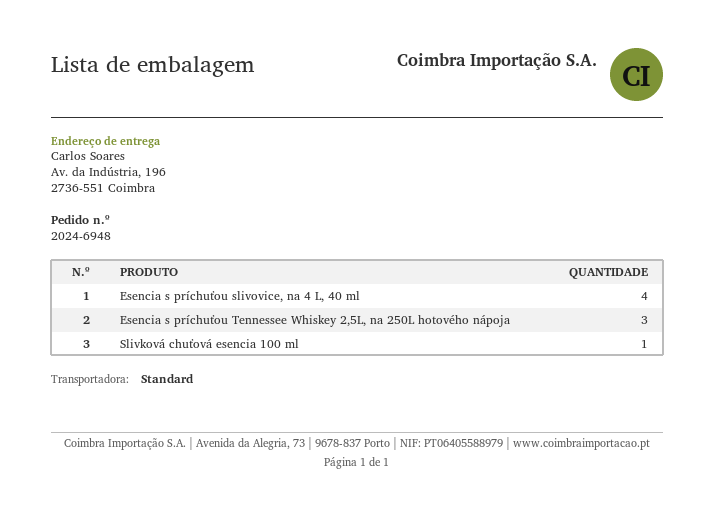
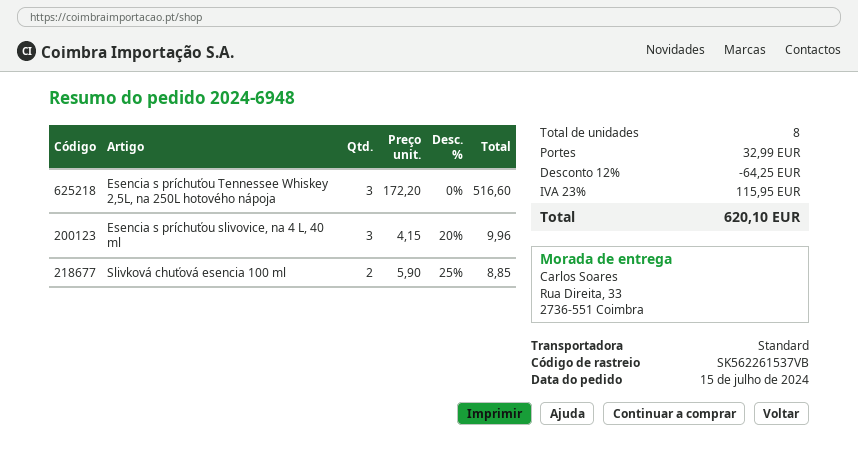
ship to: Av. da Indústria, 196, 2736-551 Coimbra -> Rua Direita, 33, 2736-551 Coimbra
Esencia s príchuťou slivovice, na 4 L, 40 ml: 4 -> 3
Slivková chuťová esencia 100 ml: 1 -> 2

